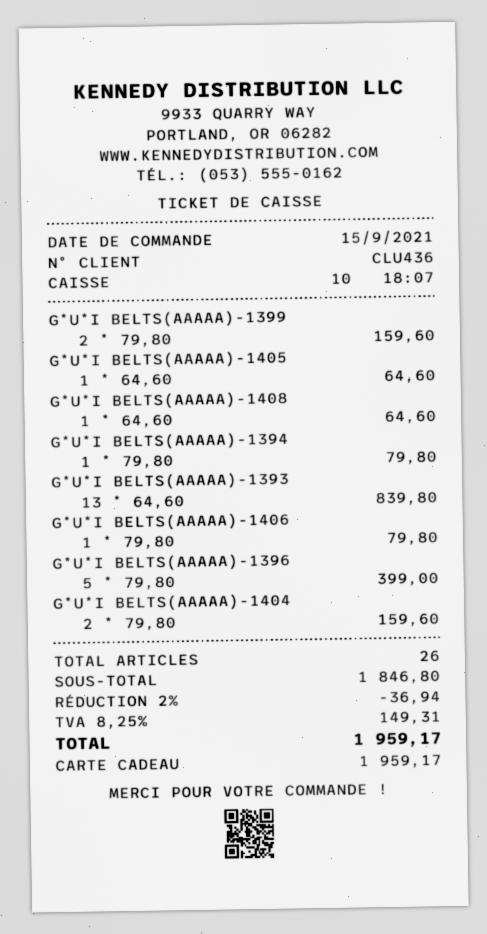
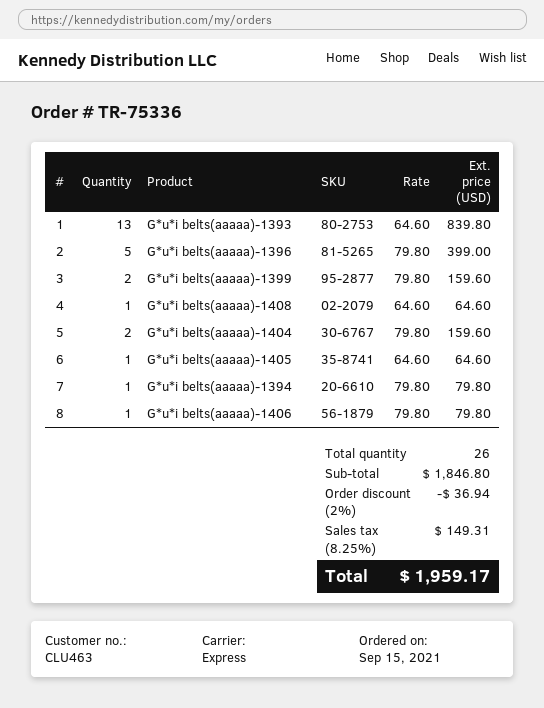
customer number: CLU436 -> CLU463

